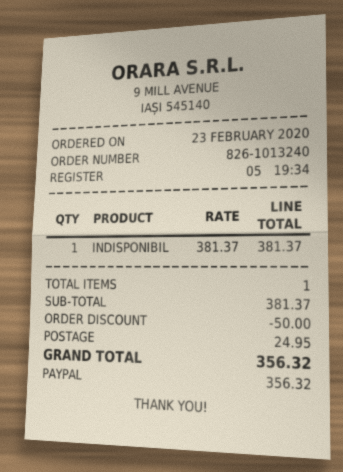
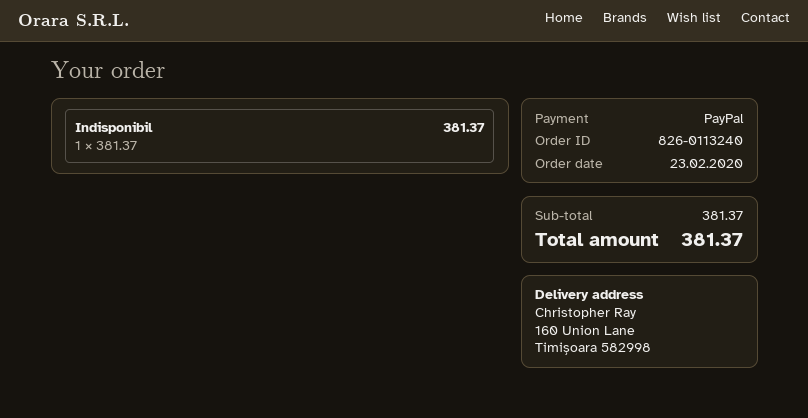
order number: 826-1013240 -> 826-0113240
discount: 50.00 -> none
shipping: 24.95 -> none
total: 356.32 -> 381.37

